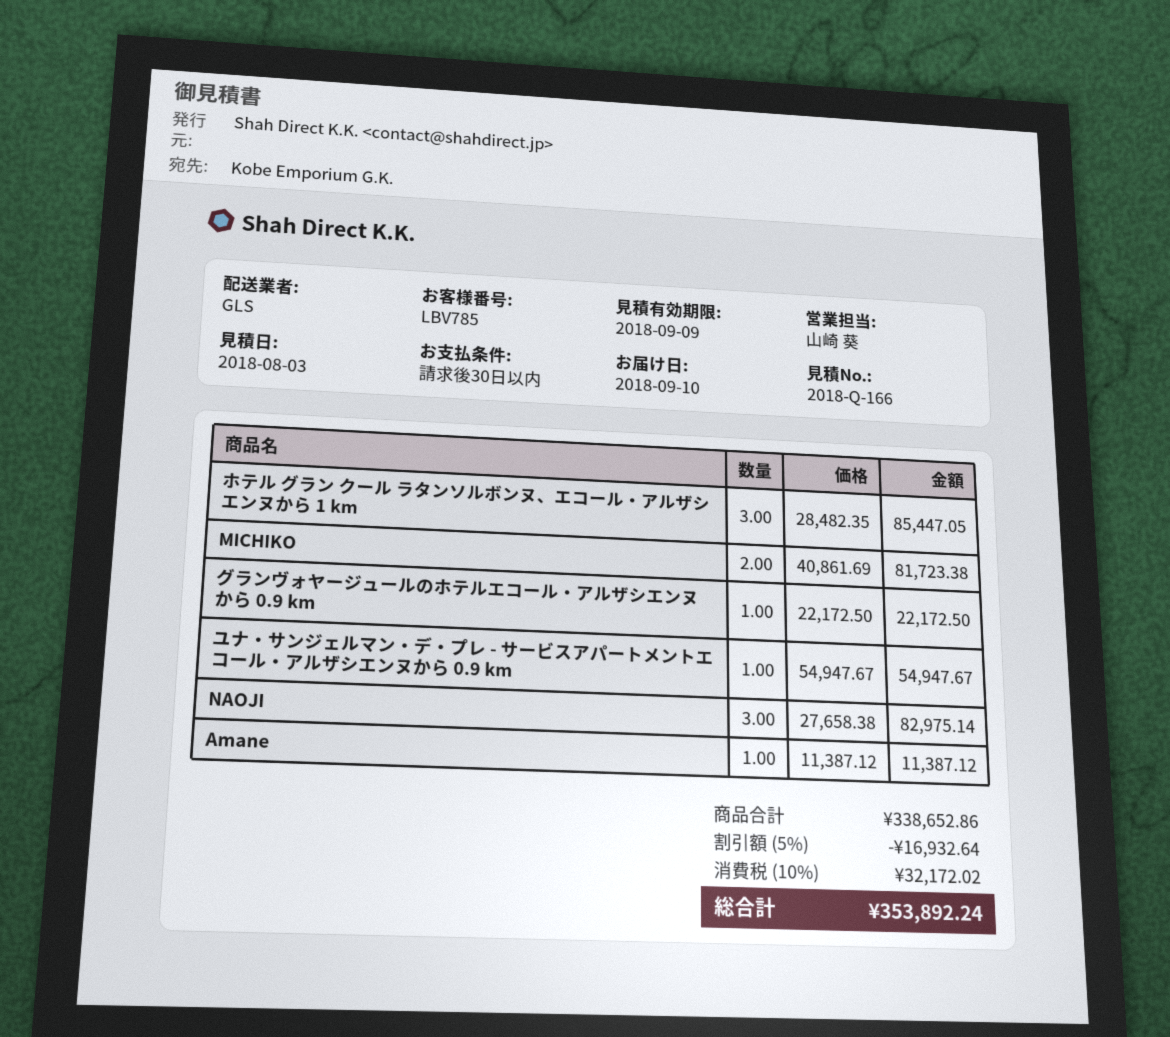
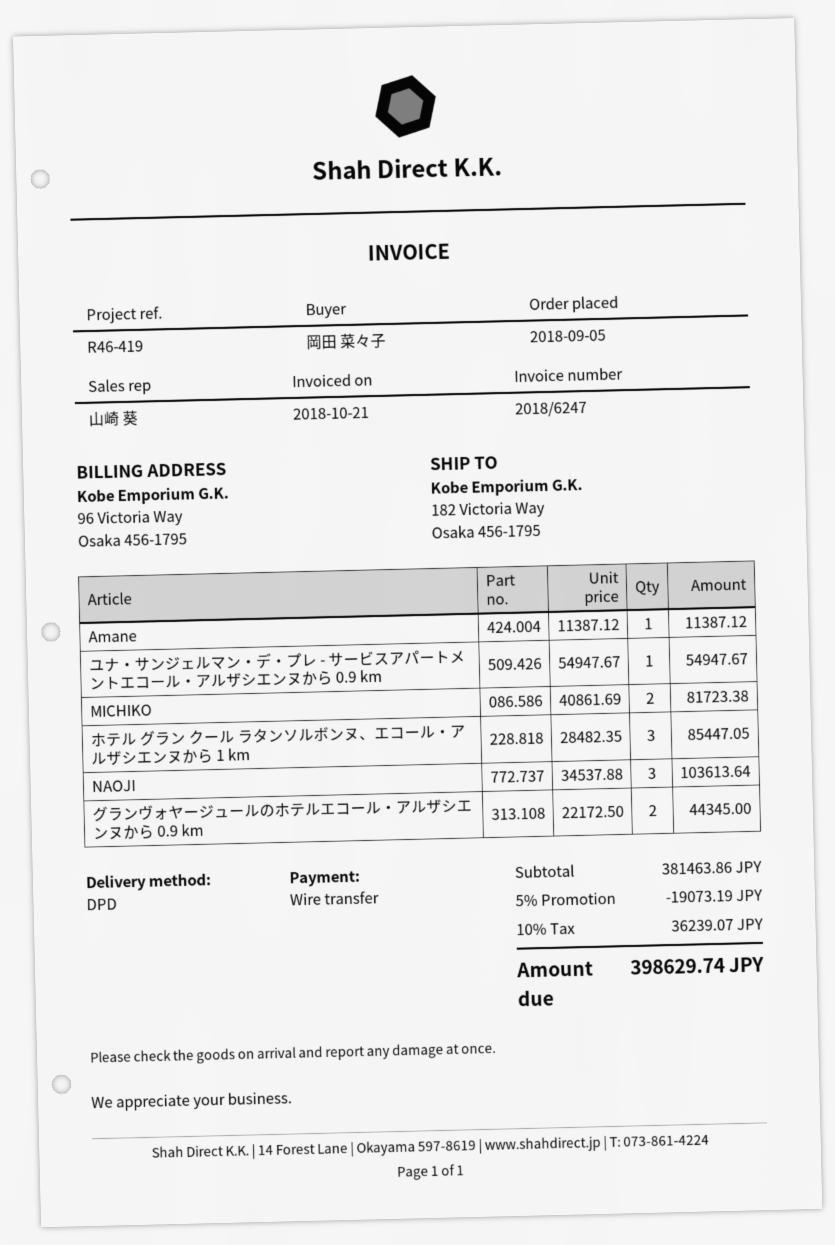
shipping method: GLS -> DPD
グランヴォヤージュールのホテルエコール・アルザシエンヌから 0.9 km: 1 x 22172.50 = 22172.50 -> 2 x 22172.50 = 44345.00
NAOJI: 3 x 27658.38 = 82975.14 -> 3 x 34537.88 = 103613.64
subtotal: 338652.86 -> 381463.86
discount: 5% = 16932.64 -> 5% = 19073.19
tax: 10% = 32172.02 -> 10% = 36239.07
total: 353892.24 -> 398629.74

